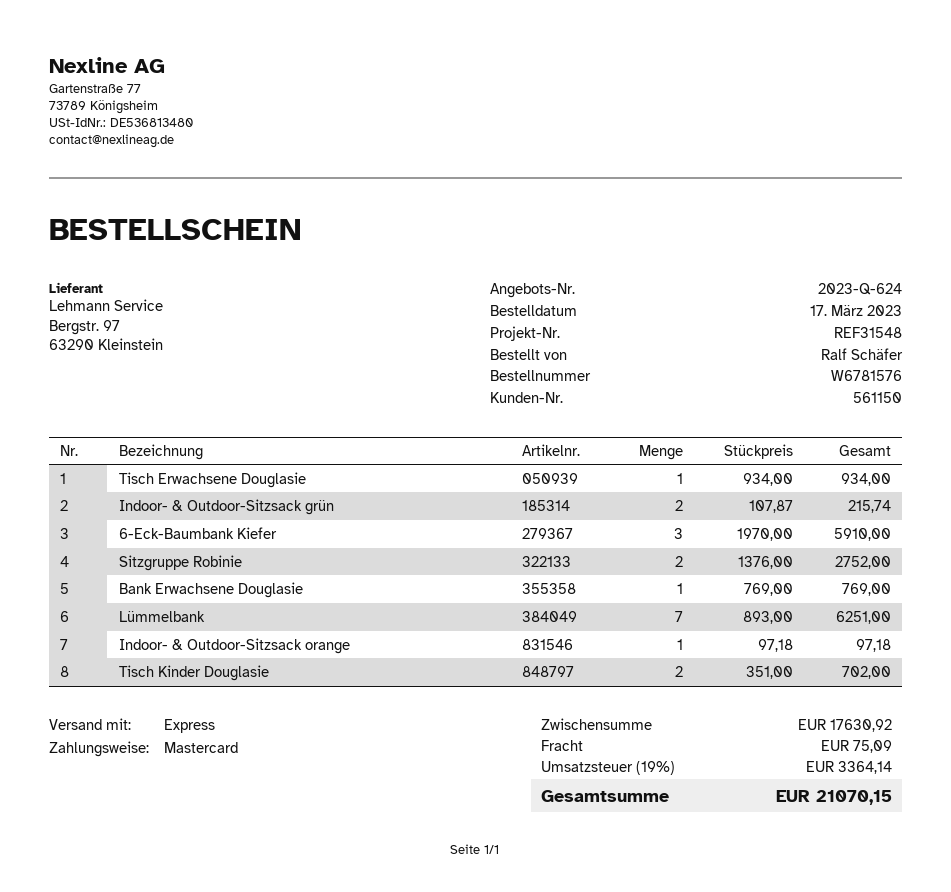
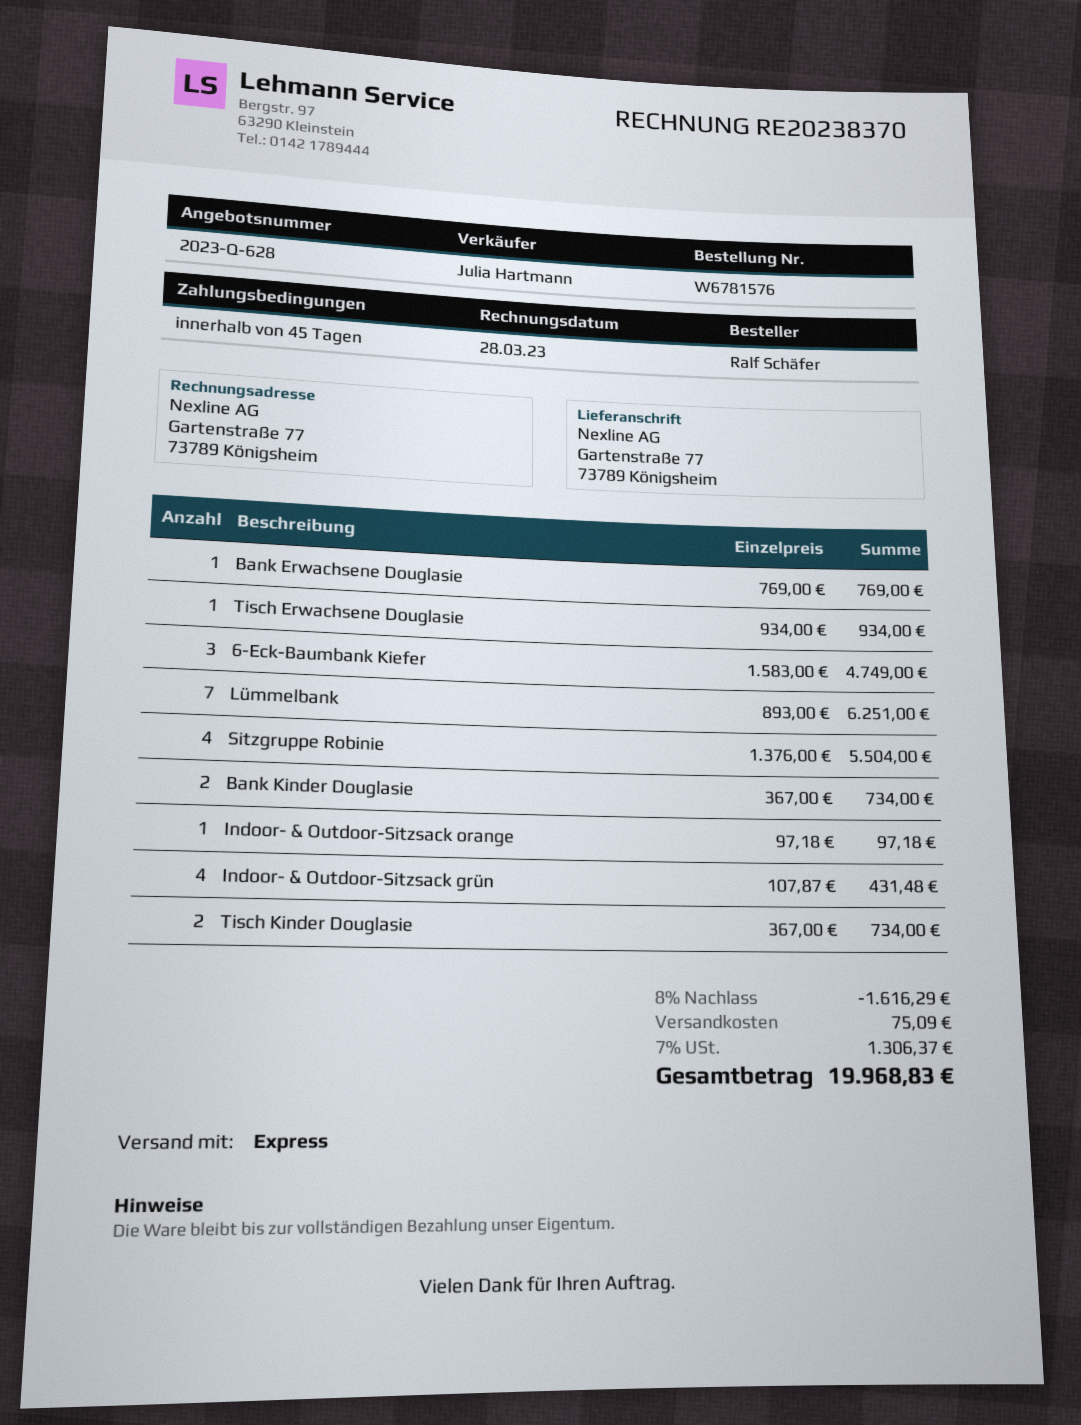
quote number: 2023-Q-624 -> 2023-Q-628
Indoor- & Outdoor-Sitzsack grün: 2 x 107.87 = 215.74 -> 4 x 107.87 = 431.48
6-Eck-Baumbank Kiefer: 3 x 1970.00 = 5910.00 -> 3 x 1583.00 = 4749.00
Sitzgruppe Robinie: 2 x 1376.00 = 2752.00 -> 4 x 1376.00 = 5504.00
Tisch Kinder Douglasie: 2 x 351.00 = 702.00 -> 2 x 367.00 = 734.00
Bank Kinder Douglasie: none -> 2 x 367.00 = 734.00
discount: none -> 8% = 1616.29
tax: 19% = 3364.14 -> 7% = 1306.37
total: 21070.15 -> 19968.83

